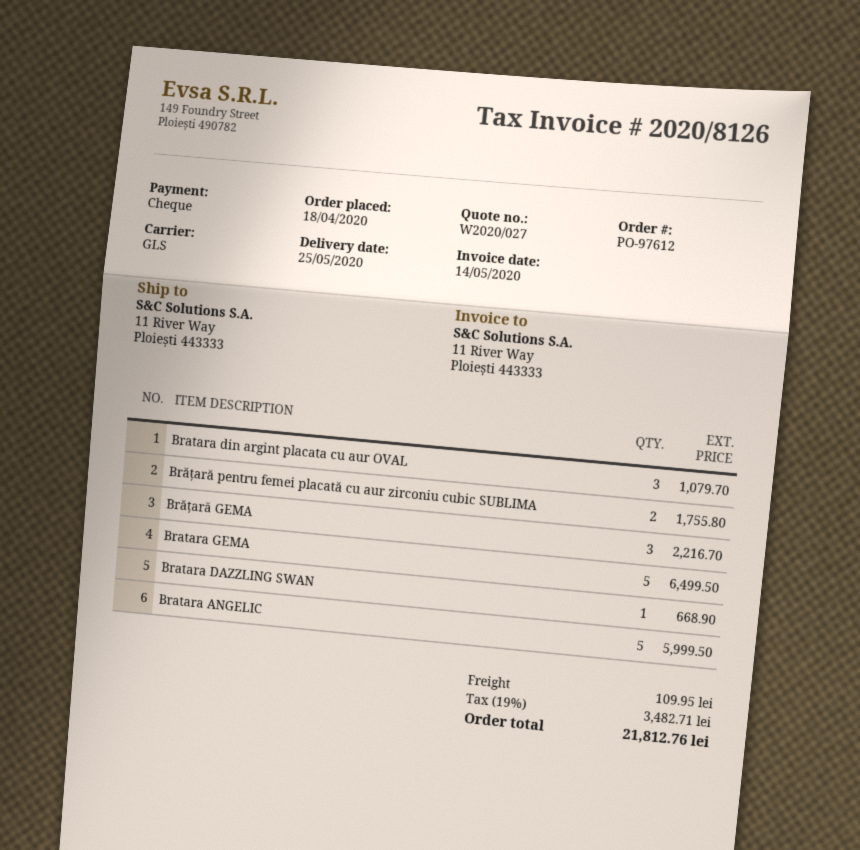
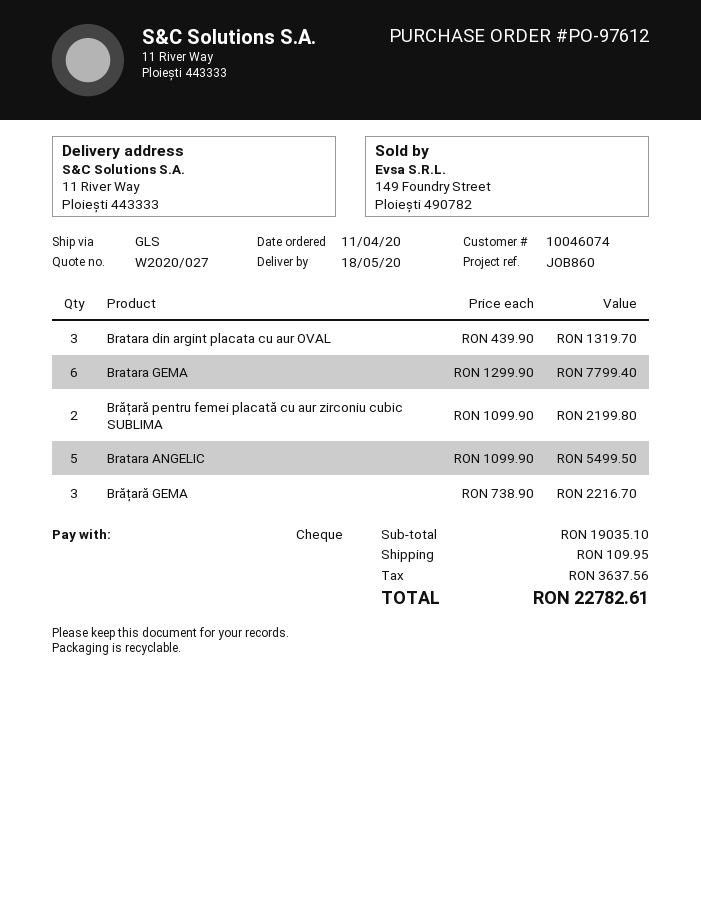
order date: 2020-04-18 -> 2020-04-11
delivery date: 2020-05-25 -> 2020-05-18
Bratara din argint placata cu aur OVAL: 3 for 1079.70 -> 3 for 1319.70
Brățară pentru femei placată cu aur zirconiu cubic SUBLIMA: 2 for 1755.80 -> 2 for 2199.80
Bratara GEMA: 5 for 6499.50 -> 6 for 7799.40
Bratara DAZZLING SWAN: 1 for 668.90 -> none
Bratara ANGELIC: 5 for 5999.50 -> 5 for 5499.50
tax: 3482.71 -> 3637.56
total: 21812.76 -> 22782.61

